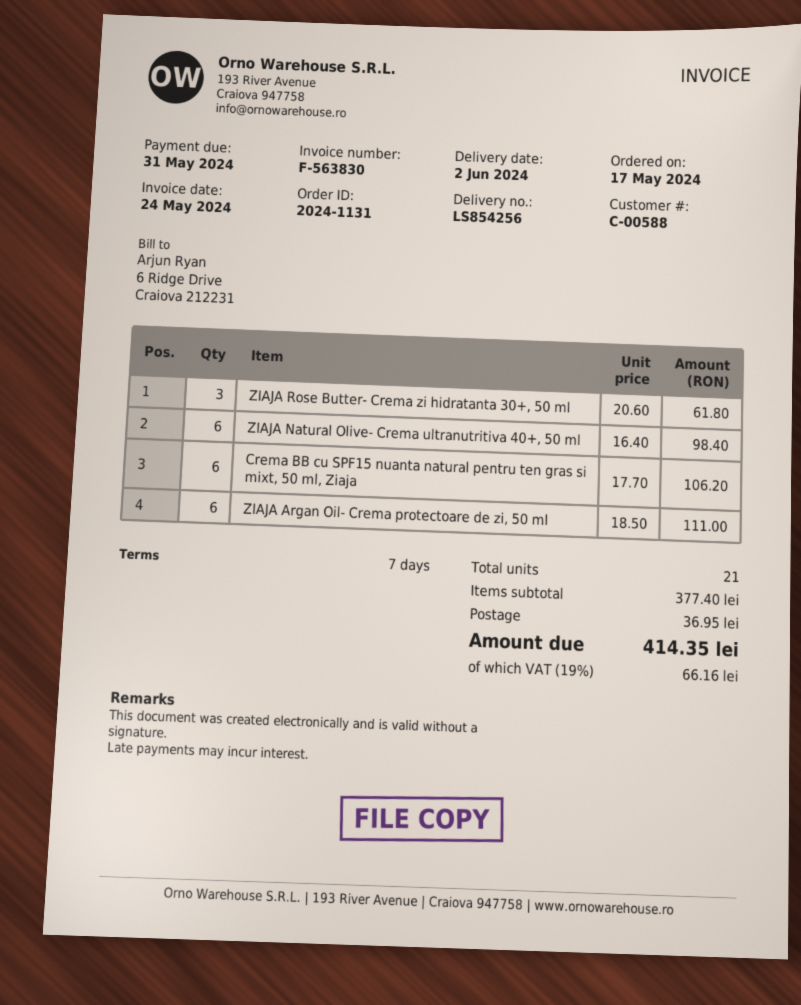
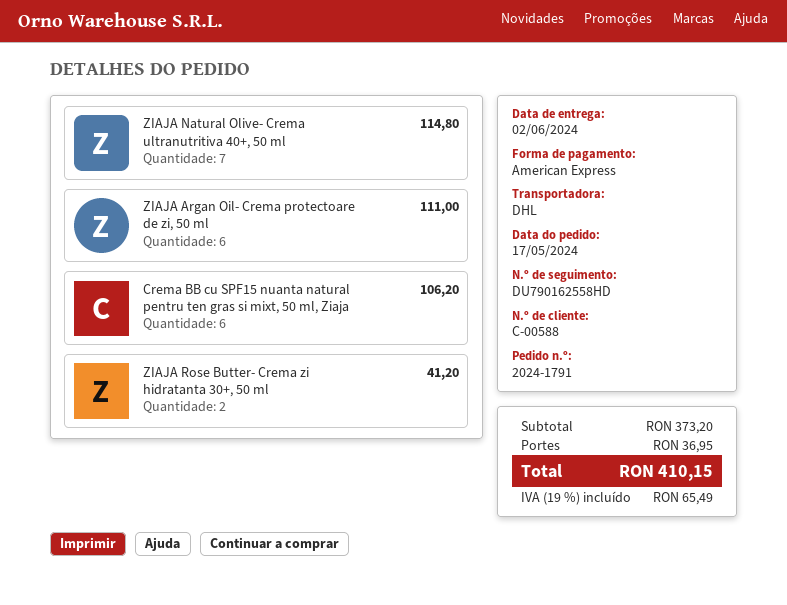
order number: 2024-1131 -> 2024-1791
ZIAJA Rose Butter- Crema zi hidratanta 30+, 50 ml: 3 for 61.80 -> 2 for 41.20
ZIAJA Natural Olive- Crema ultranutritiva 40+, 50 ml: 6 for 98.40 -> 7 for 114.80
subtotal: 377.40 -> 373.20
tax: 19% = 66.16 -> 19% = 65.49
total: 414.35 -> 410.15

